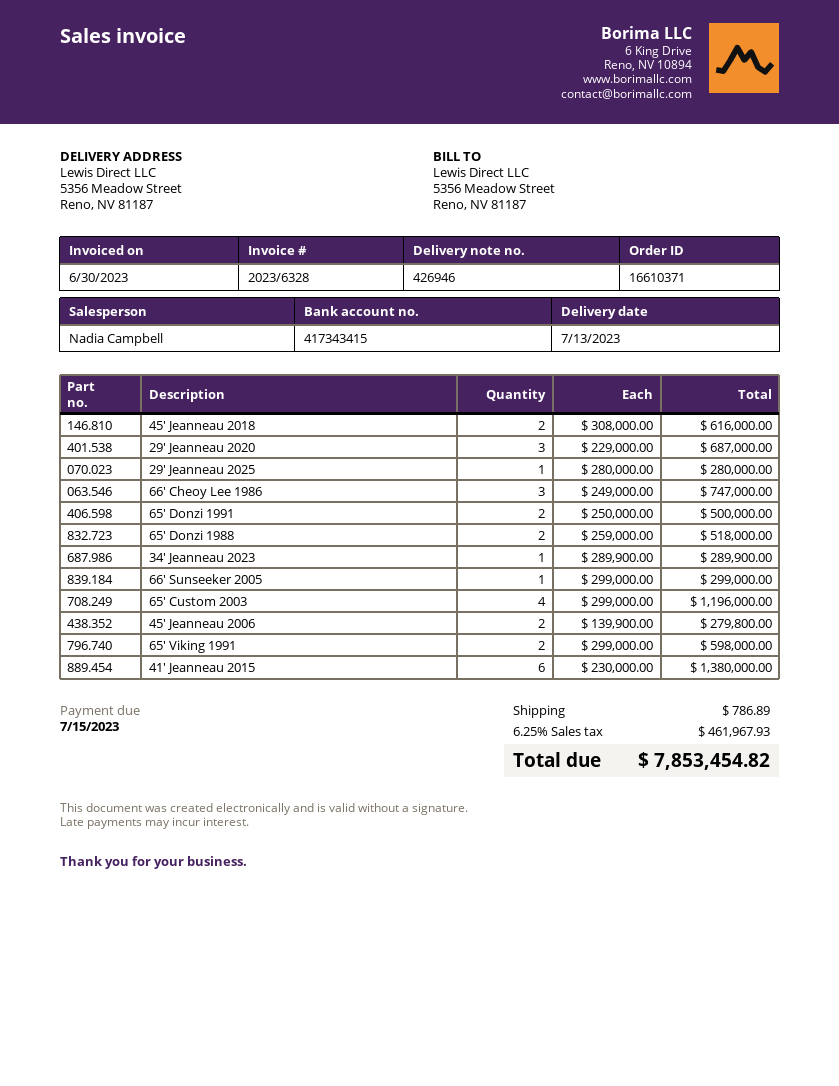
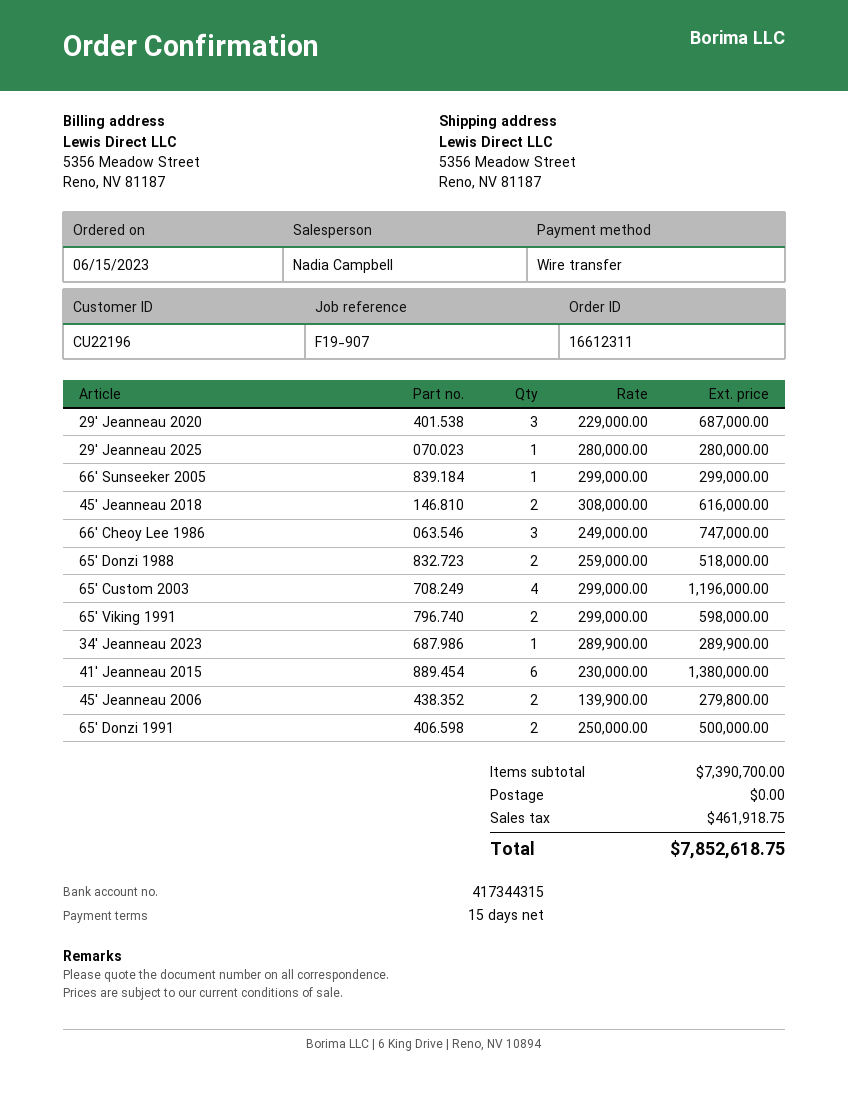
order number: 16610371 -> 16612311
bank account: 417343415 -> 417344315
shipping: 786.89 -> 0.00
tax: 461967.93 -> 461918.75
total: 7853454.82 -> 7852618.75

